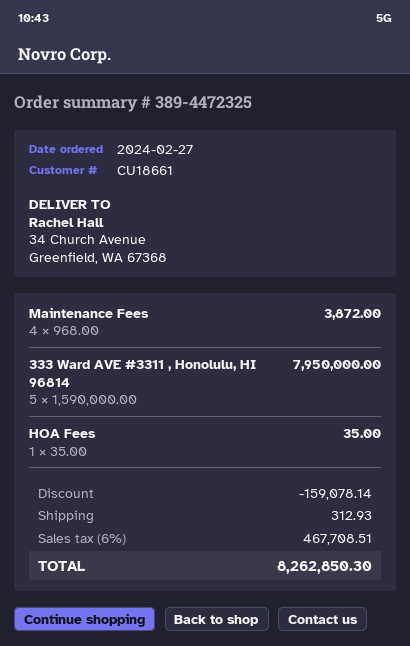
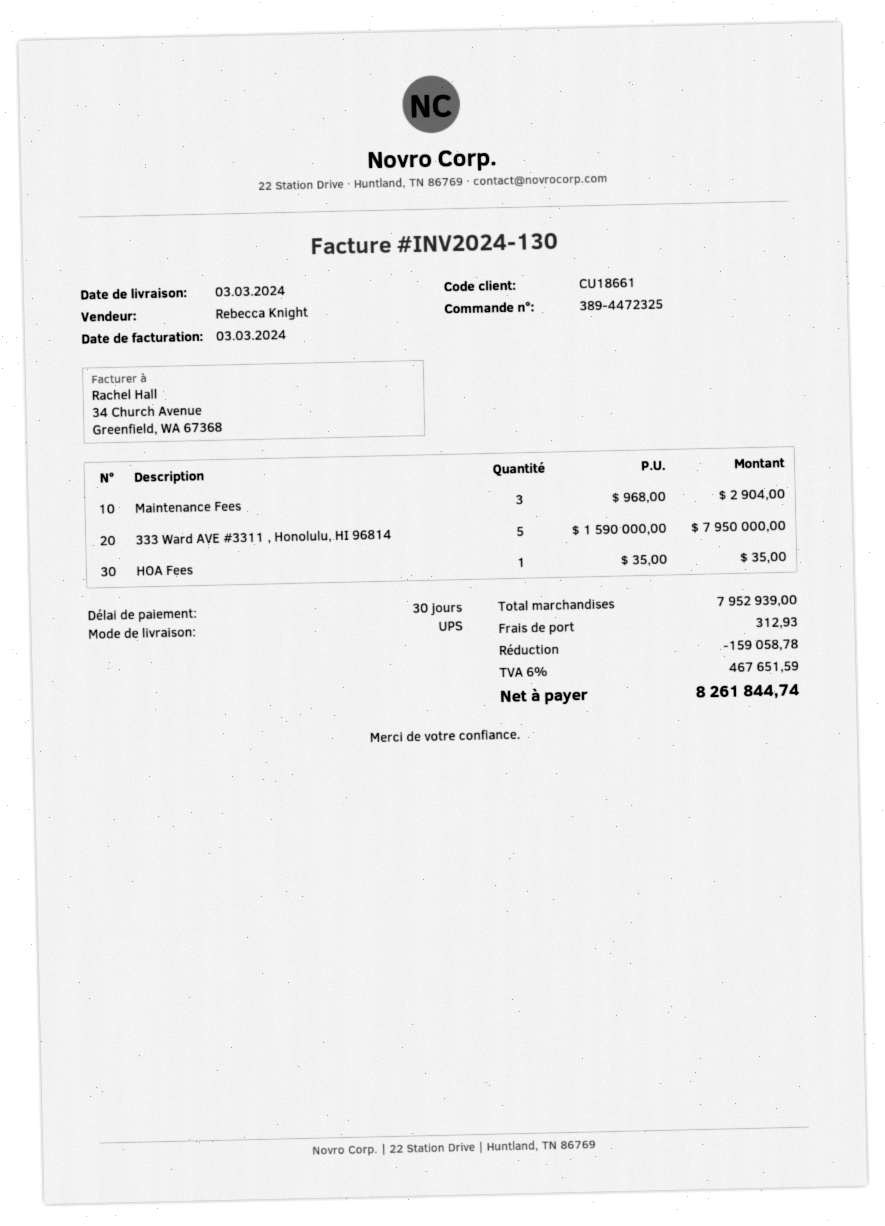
Maintenance Fees: 4 x 968.00 = 3872.00 -> 3 x 968.00 = 2904.00
discount: 159078.14 -> 159058.78
tax: 6% = 467708.51 -> 6% = 467651.59
total: 8262850.30 -> 8261844.74

